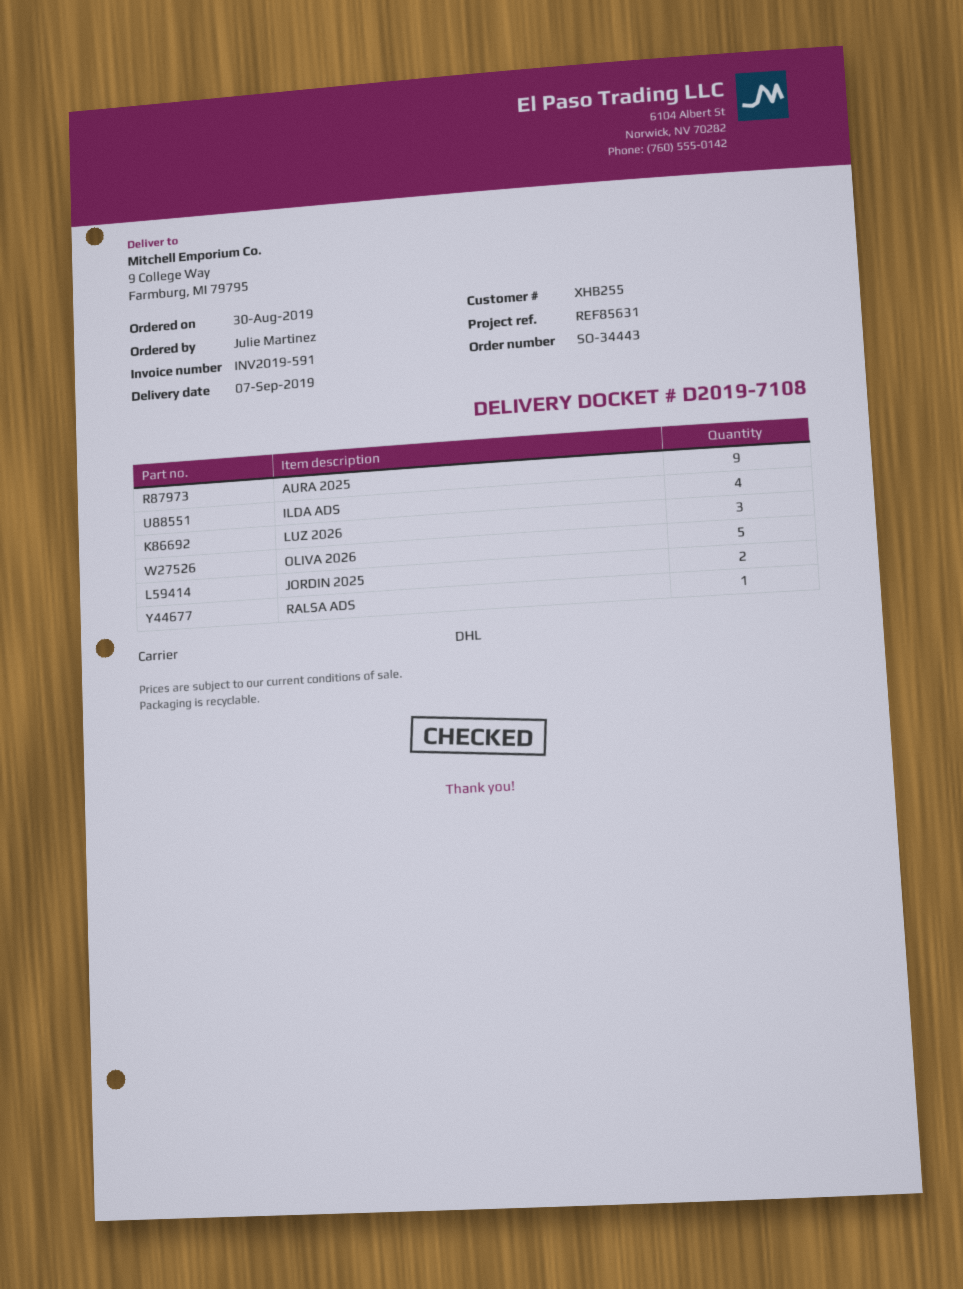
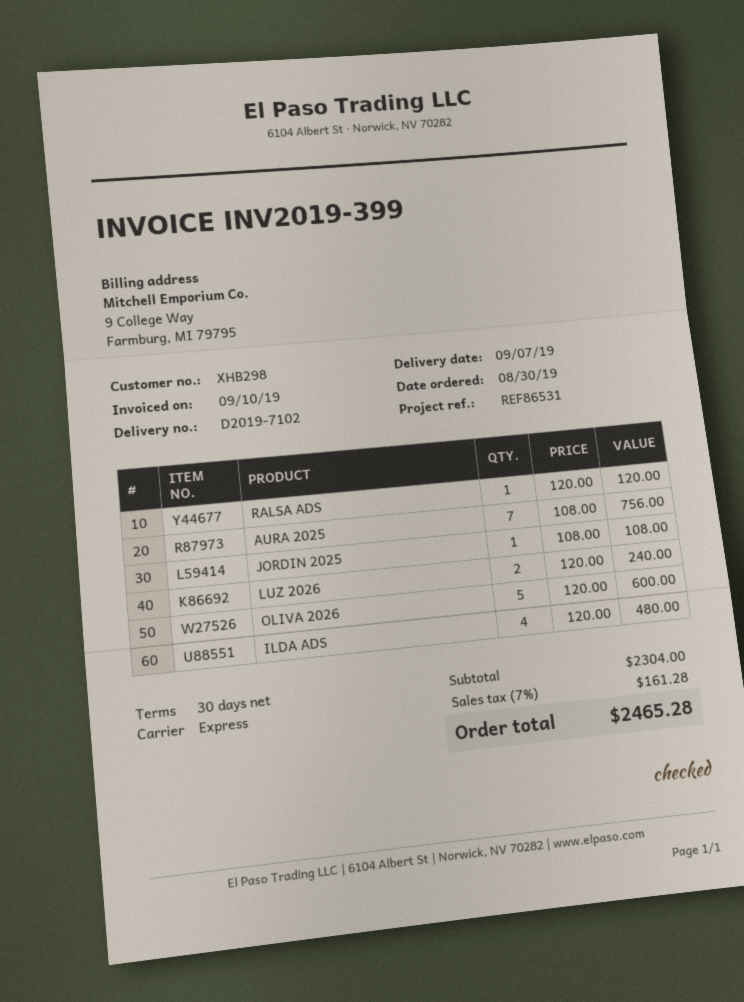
delivery note number: D2019-7108 -> D2019-7102
invoice number: INV2019-591 -> INV2019-399
customer number: XHB255 -> XHB298
reference: REF85631 -> REF86531
shipping method: DHL -> express
AURA 2025: 9 -> 7
LUZ 2026: 3 -> 2
JORDIN 2025: 2 -> 1

